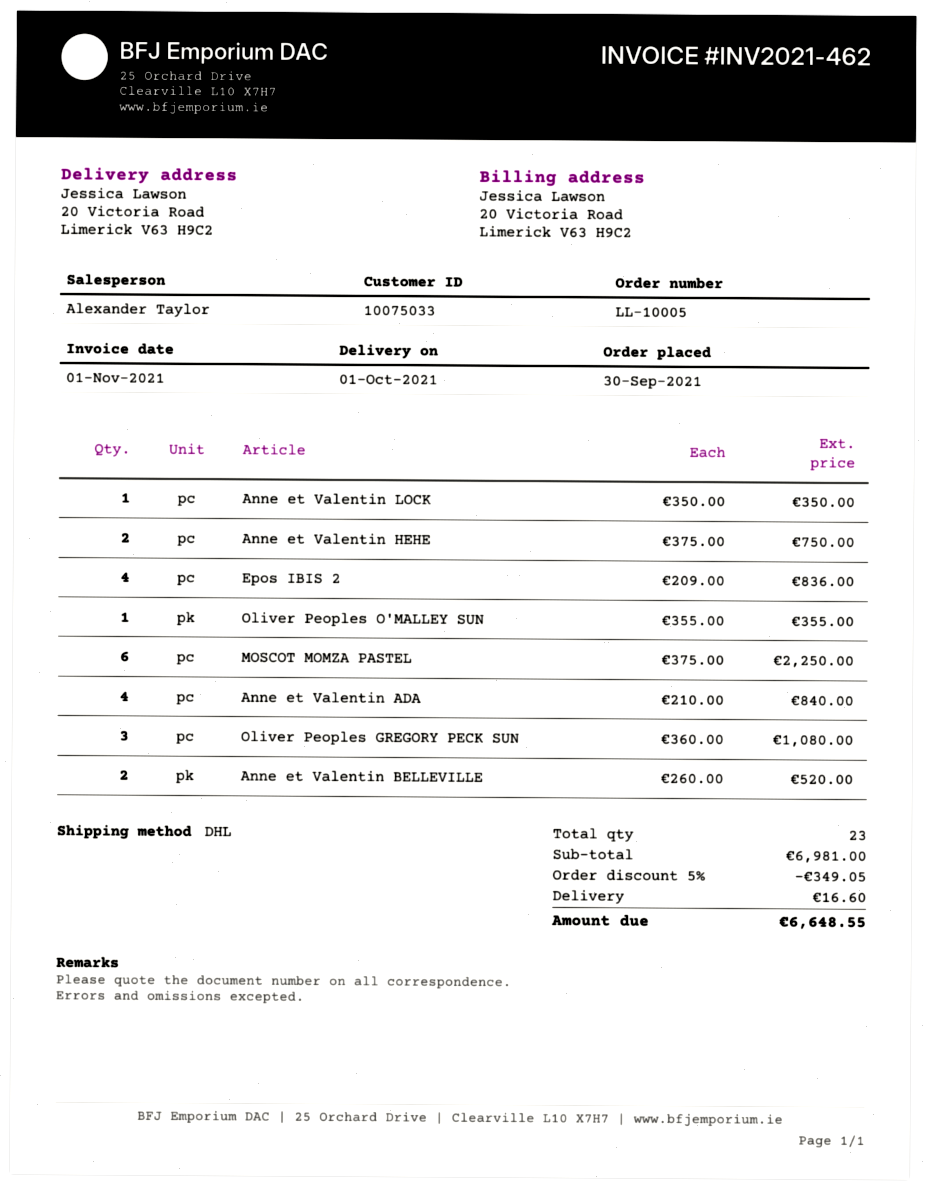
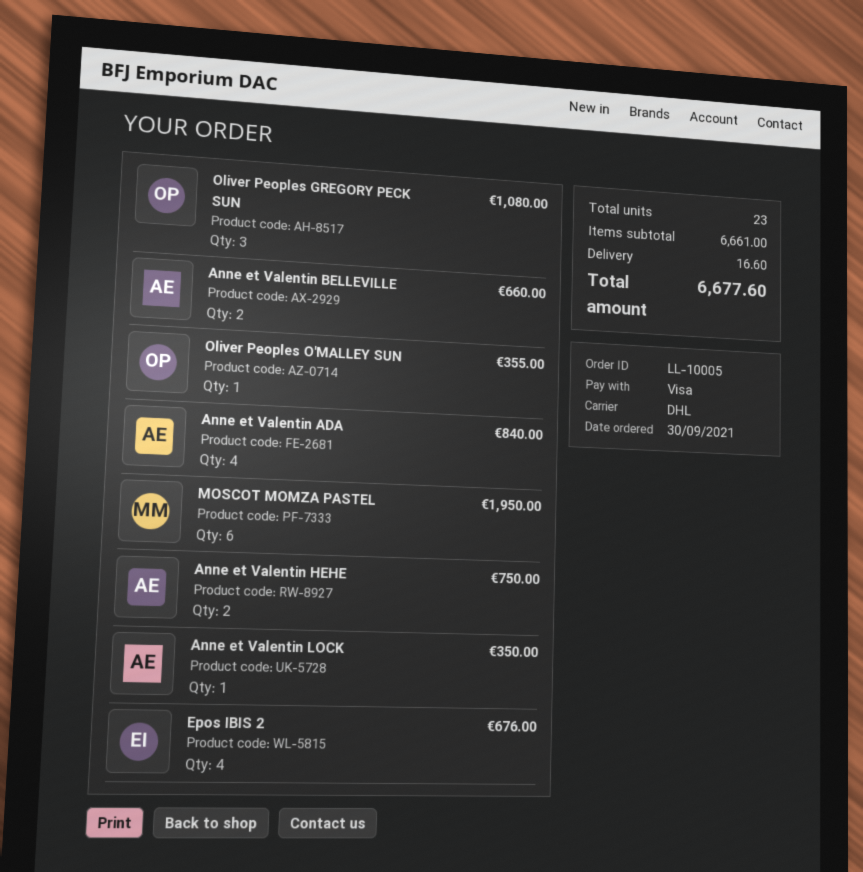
Epos IBIS 2: 4 for 836.00 -> 4 for 676.00
MOSCOT MOMZA PASTEL: 6 for 2250.00 -> 6 for 1950.00
Anne et Valentin BELLEVILLE: 2 for 520.00 -> 2 for 660.00
subtotal: 6981.00 -> 6661.00
discount: 5% = 349.05 -> none
total: 6648.55 -> 6677.60

